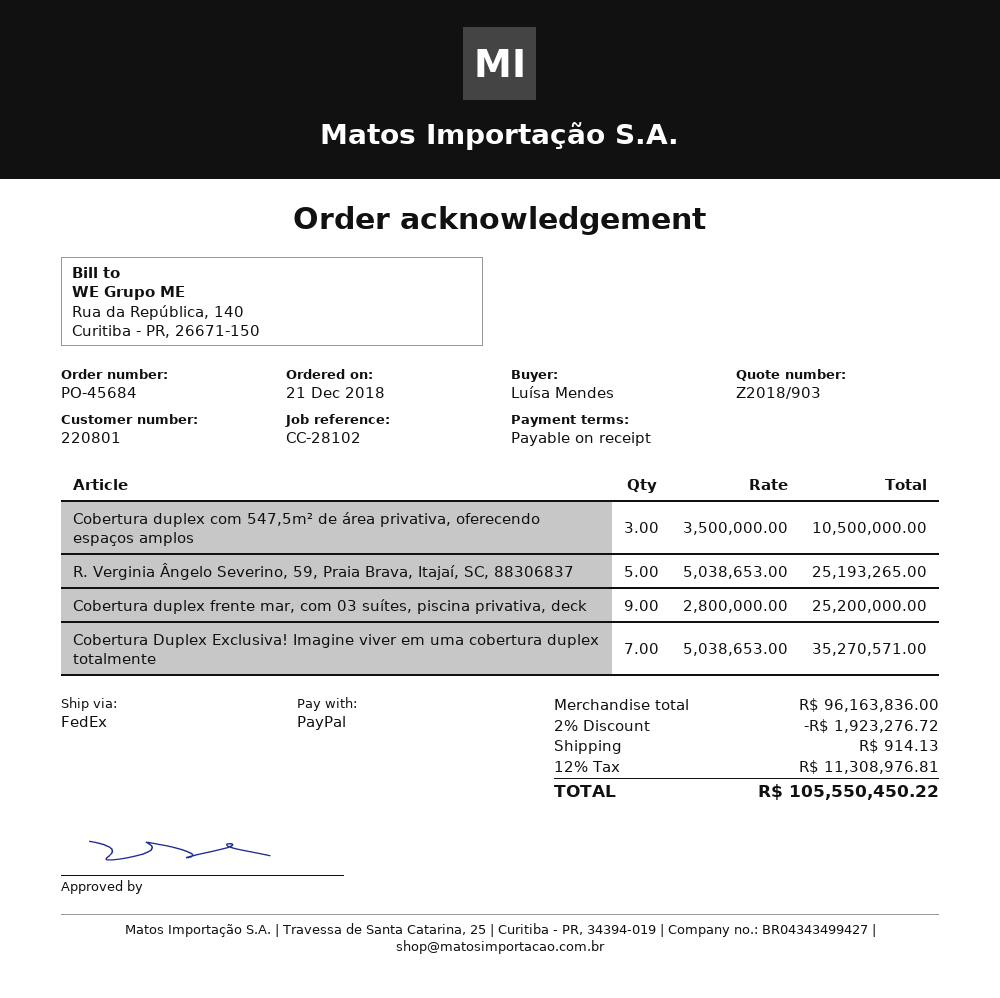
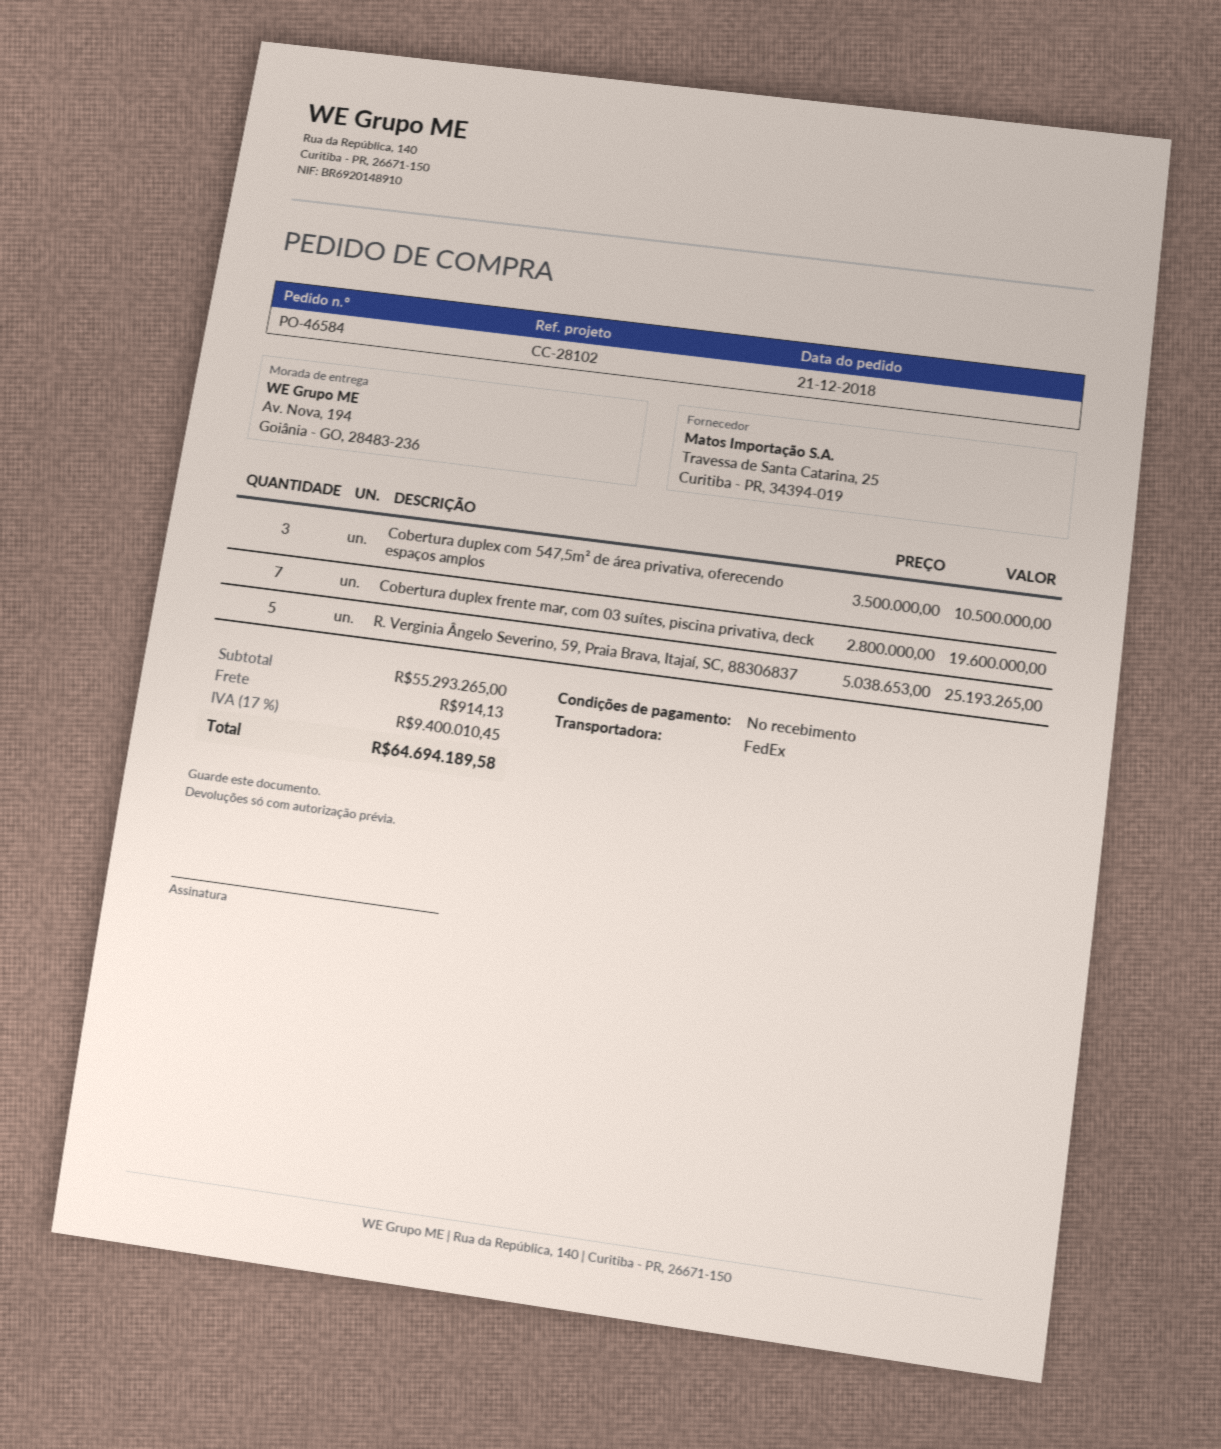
order number: PO-45684 -> PO-46584
Cobertura duplex frente mar, com 03 suítes, piscina privativa, deck: 9 x 2800000.00 = 25200000.00 -> 7 x 2800000.00 = 19600000.00
Cobertura Duplex Exclusiva! Imagine viver em uma cobertura duplex totalmente: 7 x 5038653.00 = 35270571.00 -> none
subtotal: 96163836.00 -> 55293265.00
discount: 2% = 1923276.72 -> none
tax: 12% = 11308976.81 -> 17% = 9400010.45
total: 105550450.22 -> 64694189.58

